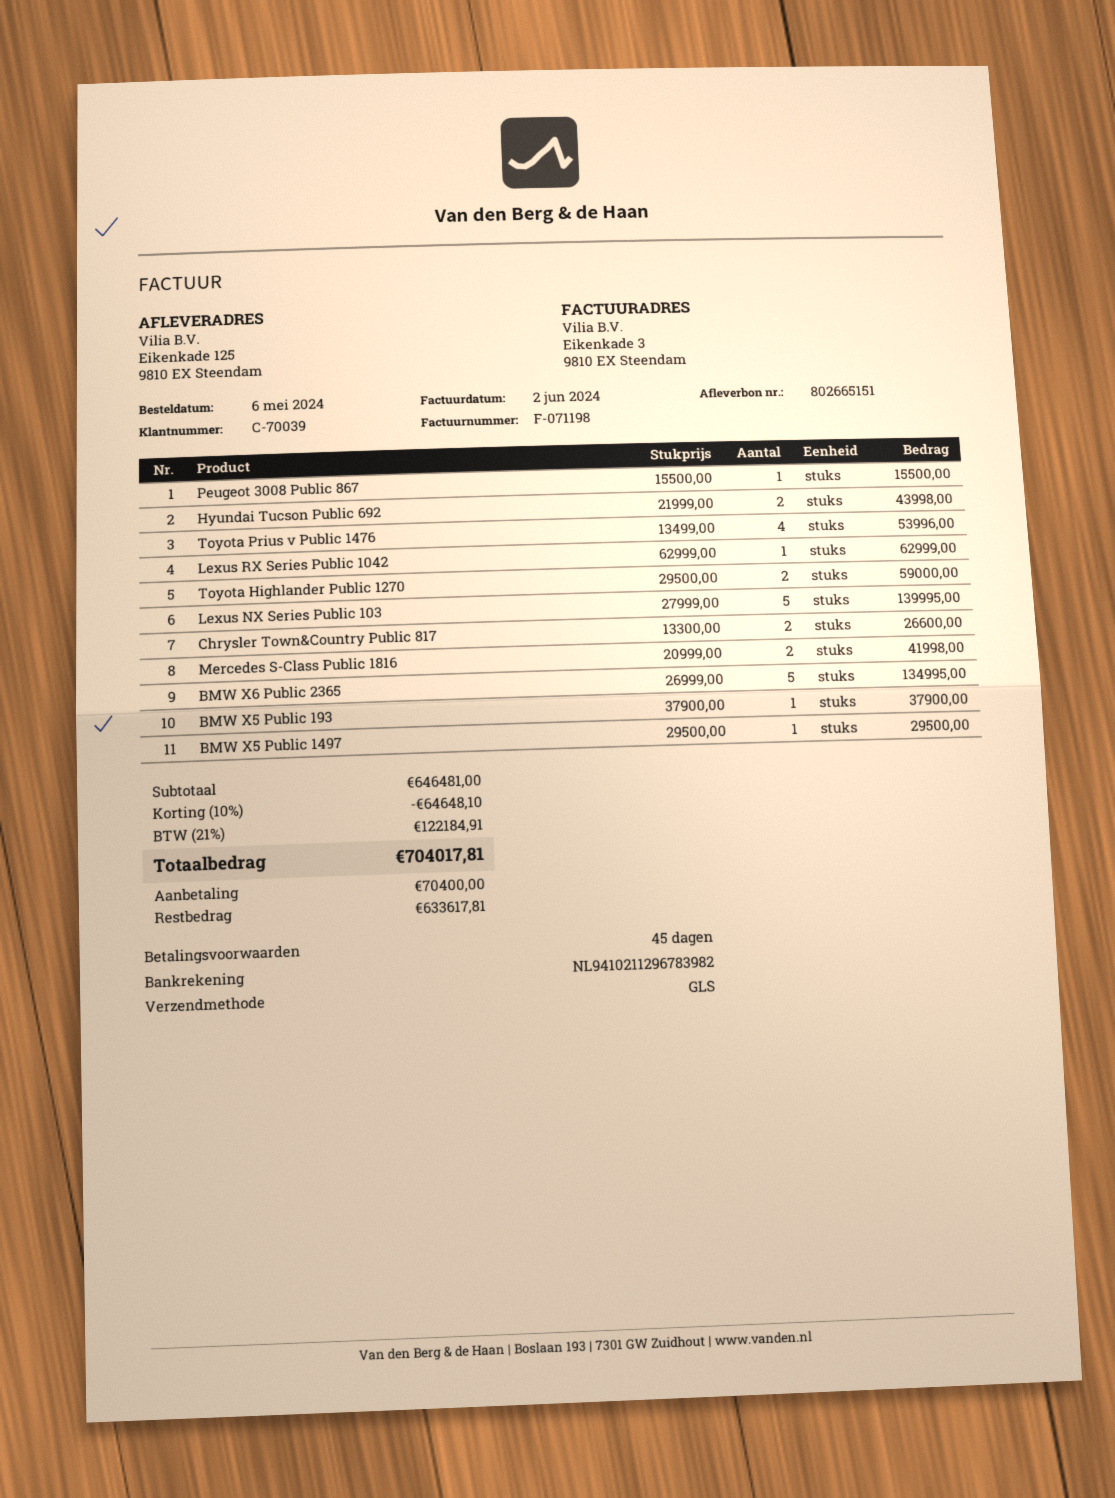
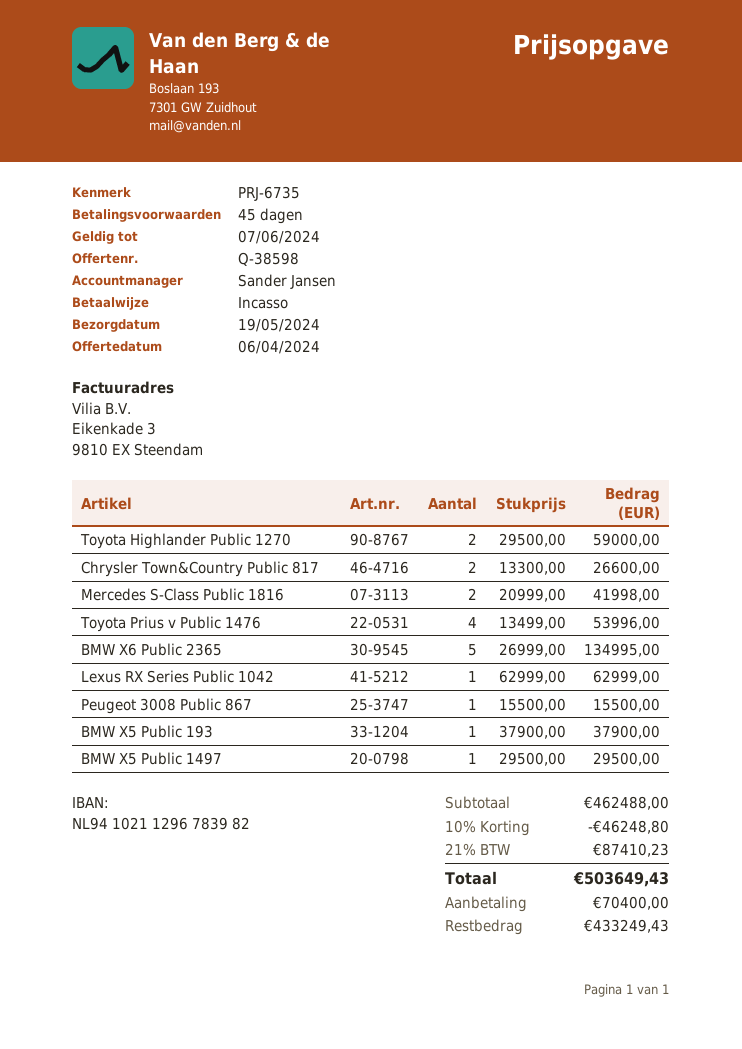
Hyundai Tucson Public 692: 2 x 21999.00 = 43998.00 -> none
Lexus NX Series Public 103: 5 x 27999.00 = 139995.00 -> none
subtotal: 646481.00 -> 462488.00
discount: 10% = 64648.10 -> 10% = 46248.80
tax: 21% = 122184.91 -> 21% = 87410.23
total: 704017.81 -> 503649.43
balance: 633617.81 -> 433249.43

